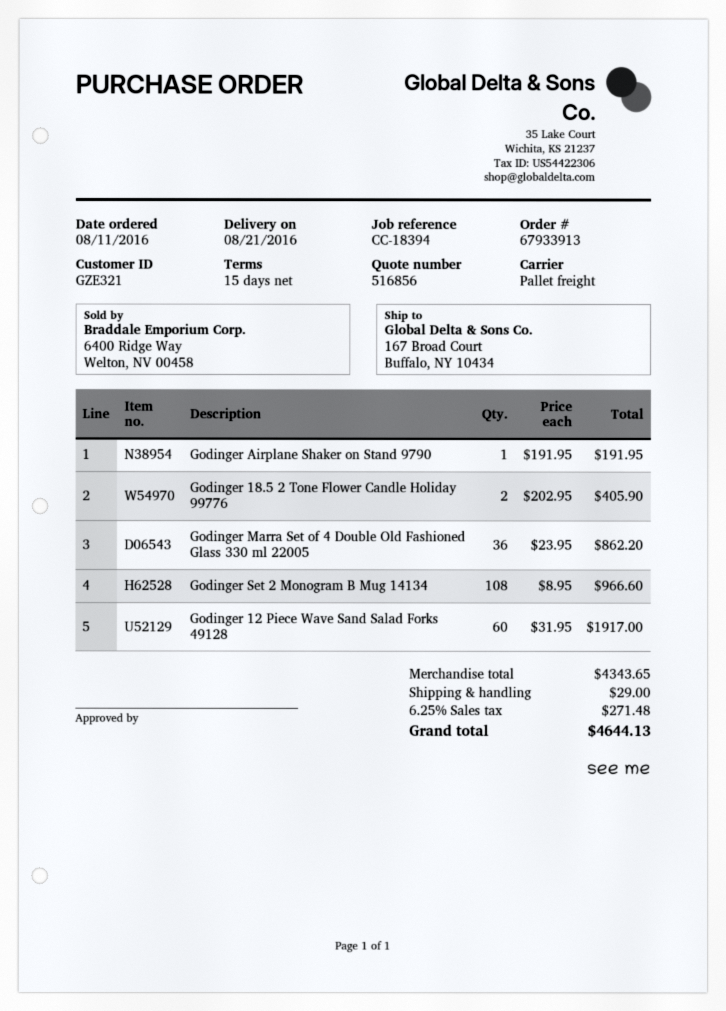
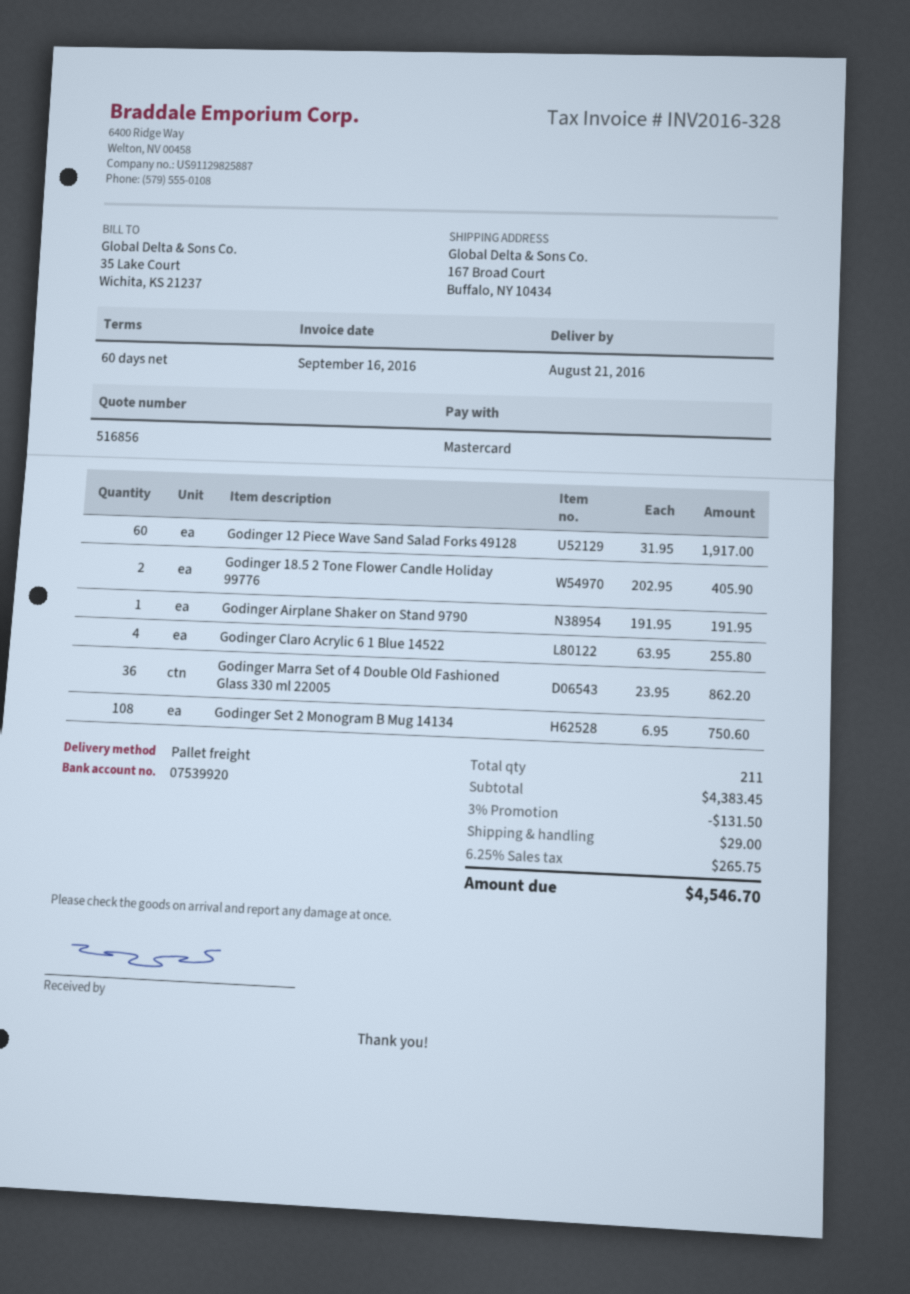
payment terms: 15 days -> 60 days
Godinger Set 2 Monogram B Mug 14134: 108 x 8.95 = 966.60 -> 108 x 6.95 = 750.60
Godinger Claro Acrylic 6 1 Blue 14522: none -> 4 x 63.95 = 255.80
subtotal: 4343.65 -> 4383.45
discount: none -> 3% = 131.50
tax: 6.25% = 271.48 -> 6.25% = 265.75
total: 4644.13 -> 4546.70

